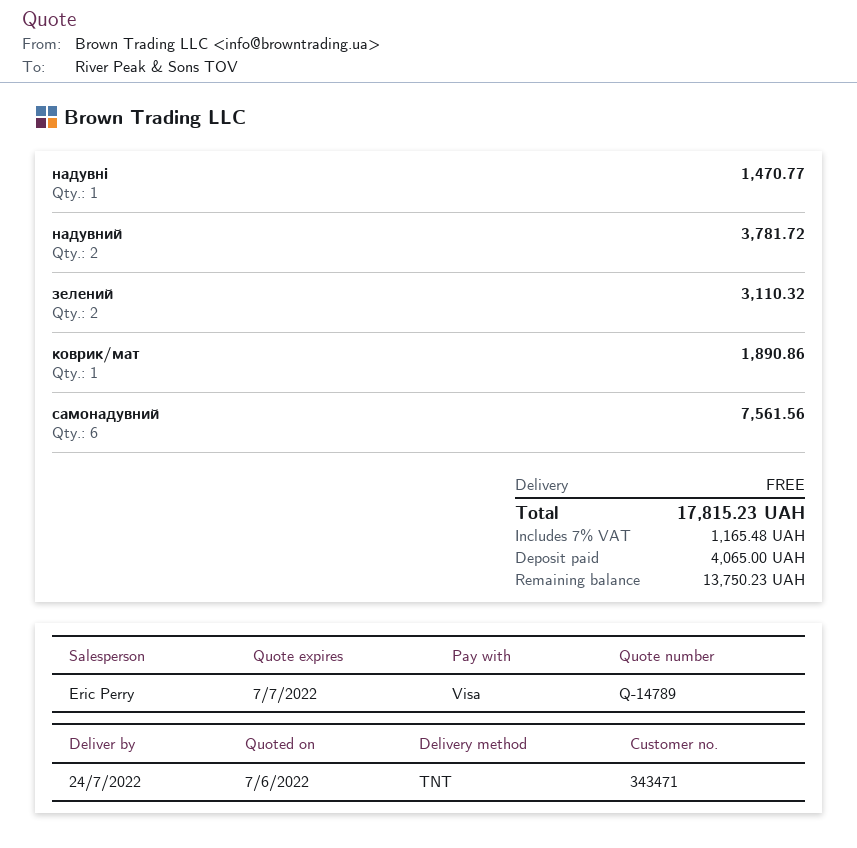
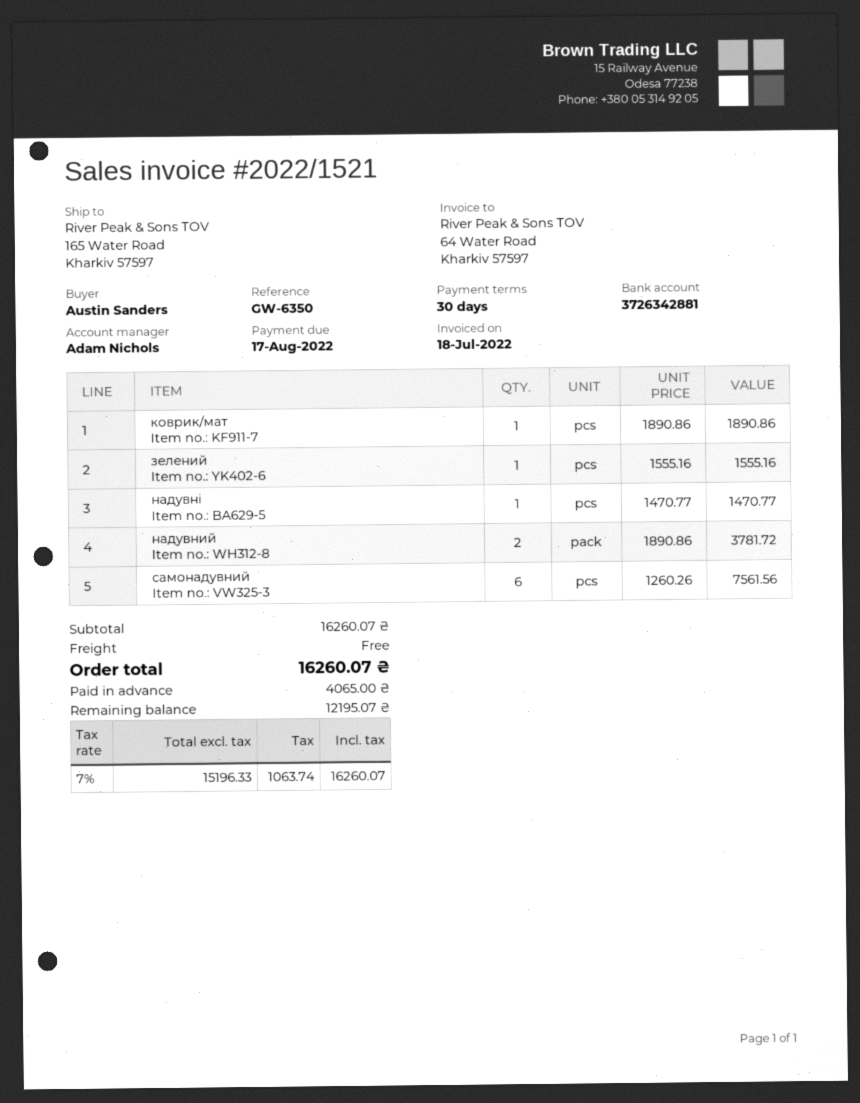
sales rep: Eric Perry -> Adam Nichols
зелений: 2 for 3110.32 -> 1 for 1555.16
tax: 7% = 1165.48 -> 7% = 1063.74
total: 17815.23 -> 16260.07
balance: 13750.23 -> 12195.07

